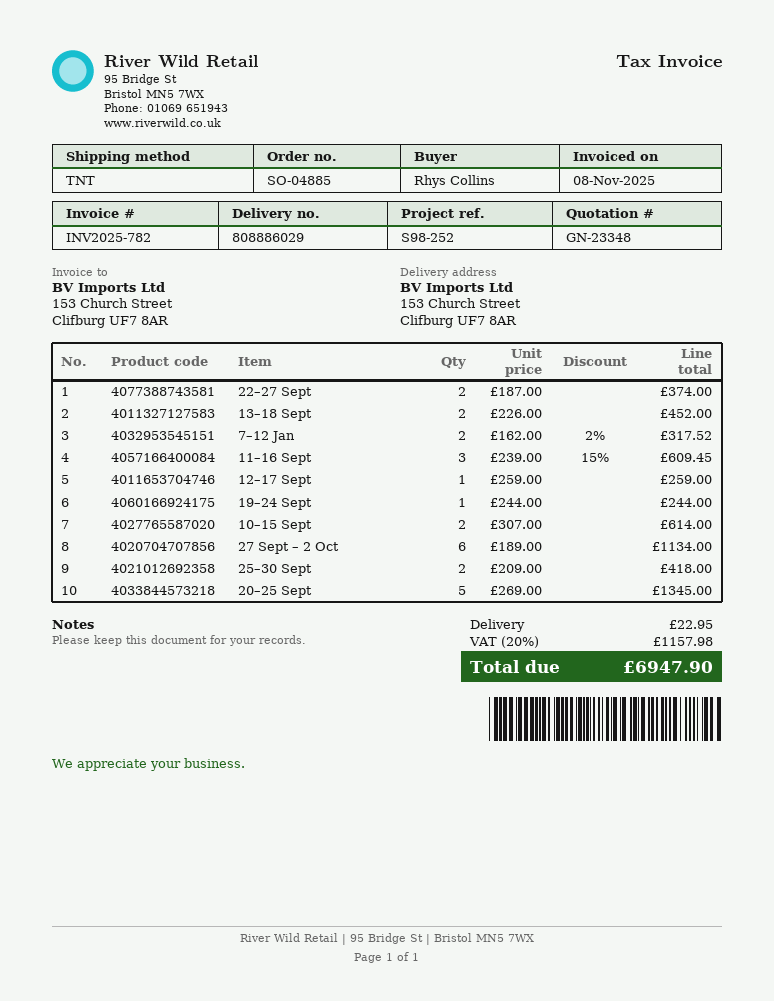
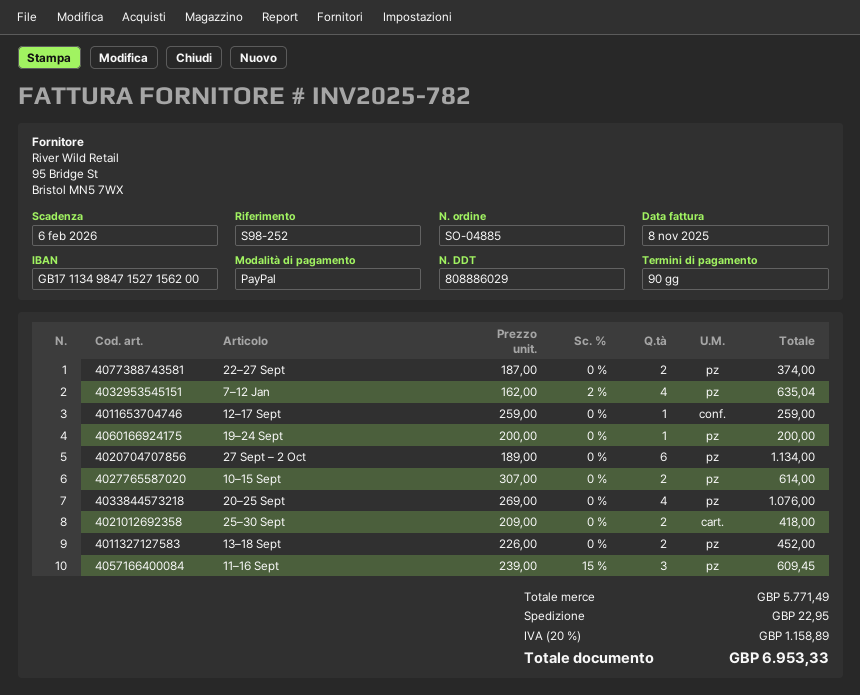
7–12 Jan: 2 x 162.00 - 2% = 317.52 -> 4 x 162.00 - 2% = 635.04
19–24 Sept: 1 x 244.00 = 244.00 -> 1 x 200.00 = 200.00
20–25 Sept: 5 x 269.00 = 1345.00 -> 4 x 269.00 = 1076.00
tax: 20% = 1157.98 -> 20% = 1158.89
total: 6947.90 -> 6953.33

